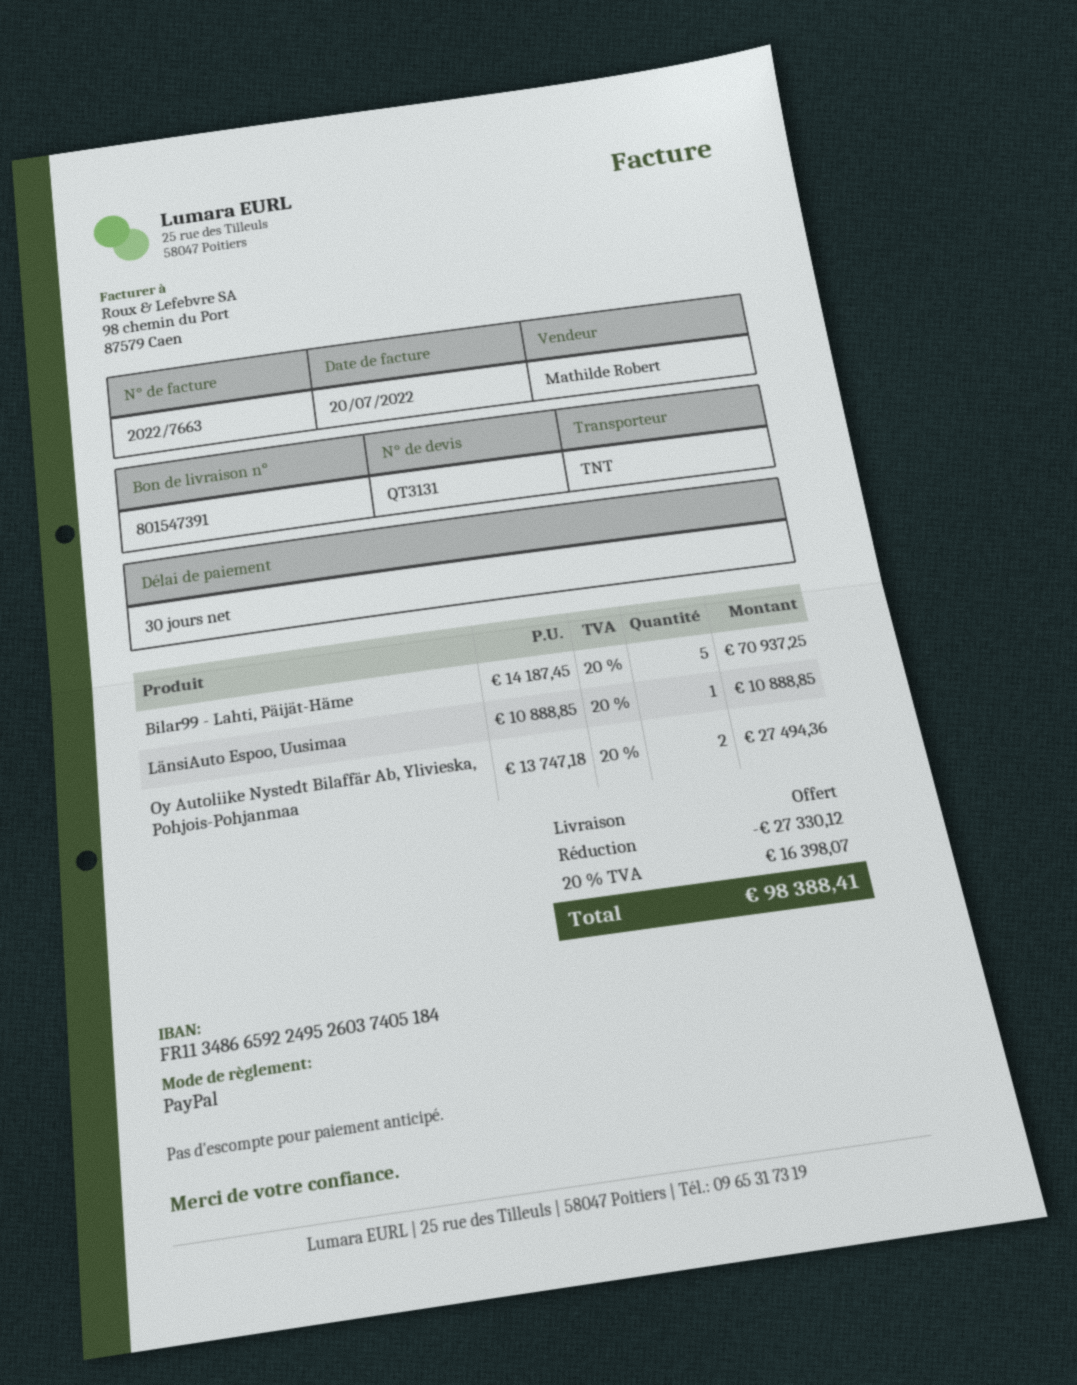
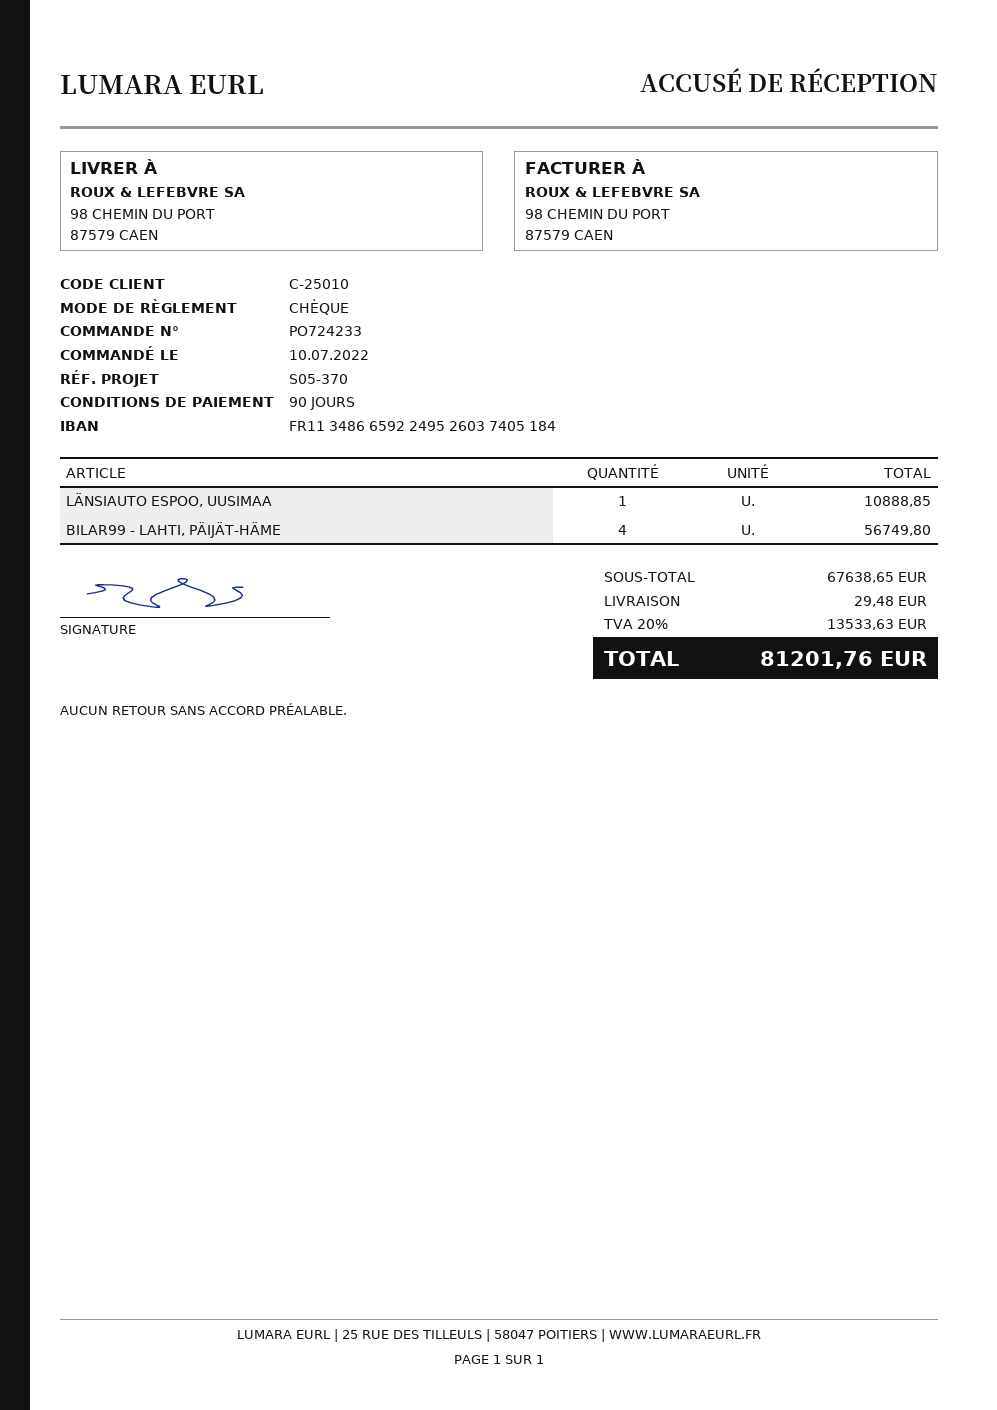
payment terms: 30 days -> 90 days
payment method: PayPal -> cheque
Bilar99 - Lahti, Päijät-Häme: 5 for 70937.25 -> 4 for 56749.80
Oy Autoliike Nystedt Bilaffär Ab, Ylivieska, Pohjois-Pohjanmaa: 2 for 27494.36 -> none
discount: 27330.12 -> none
shipping: 0.00 -> 29.48
tax: 20% = 16398.07 -> 20% = 13533.63
total: 98388.41 -> 81201.76

